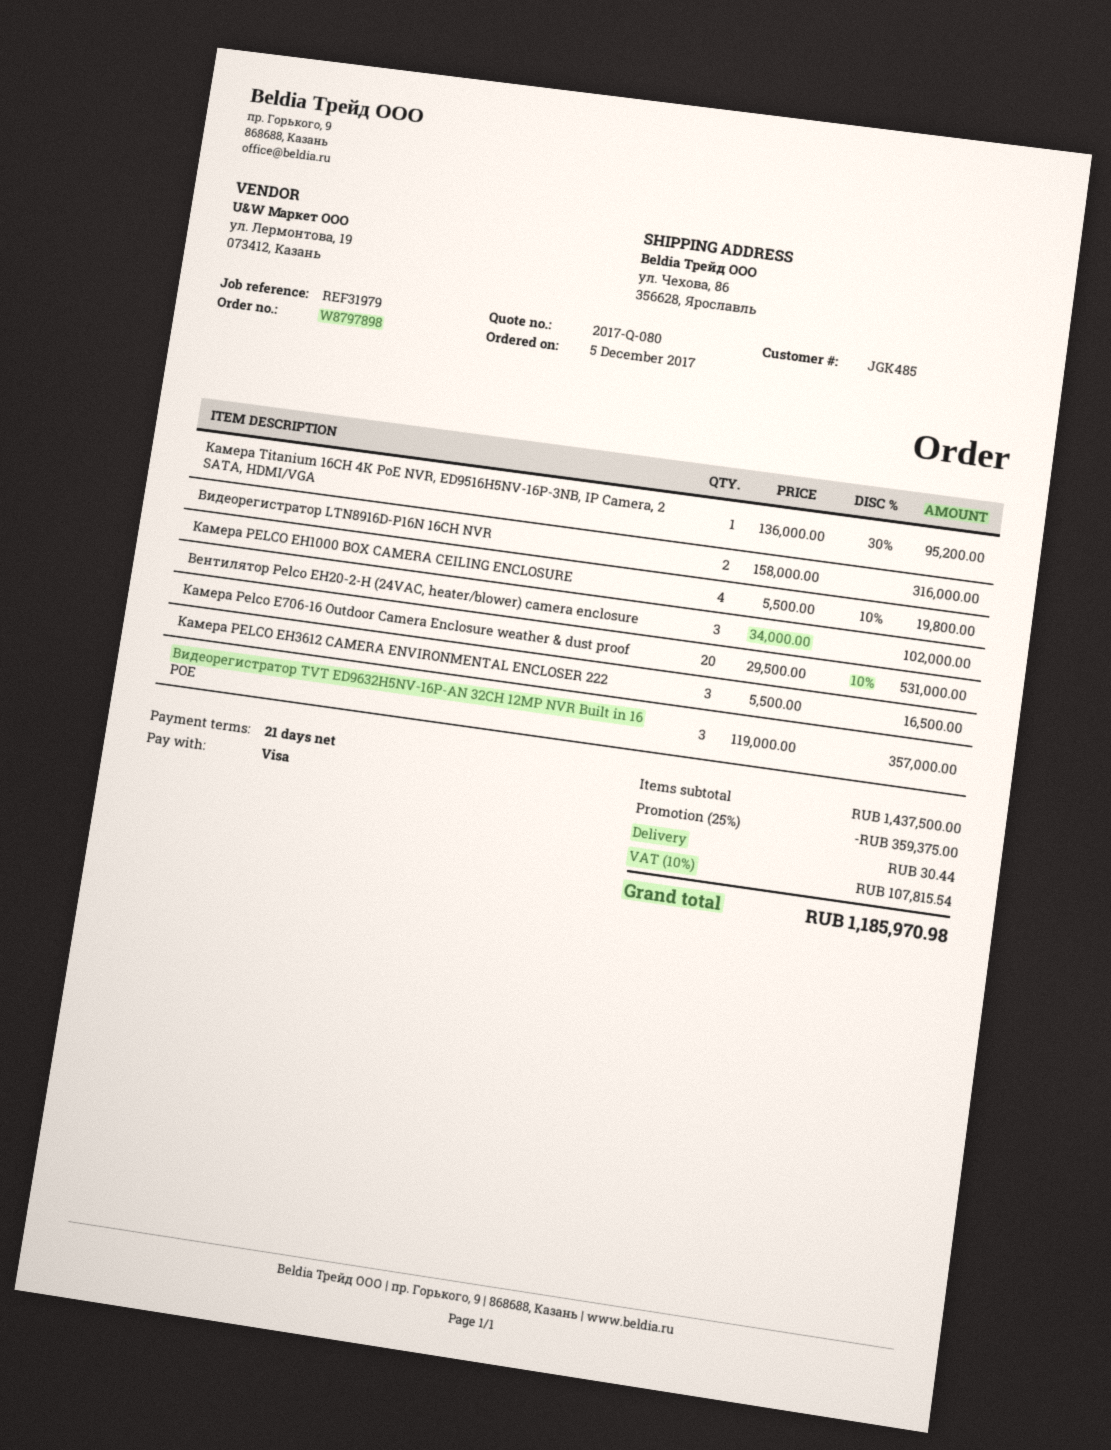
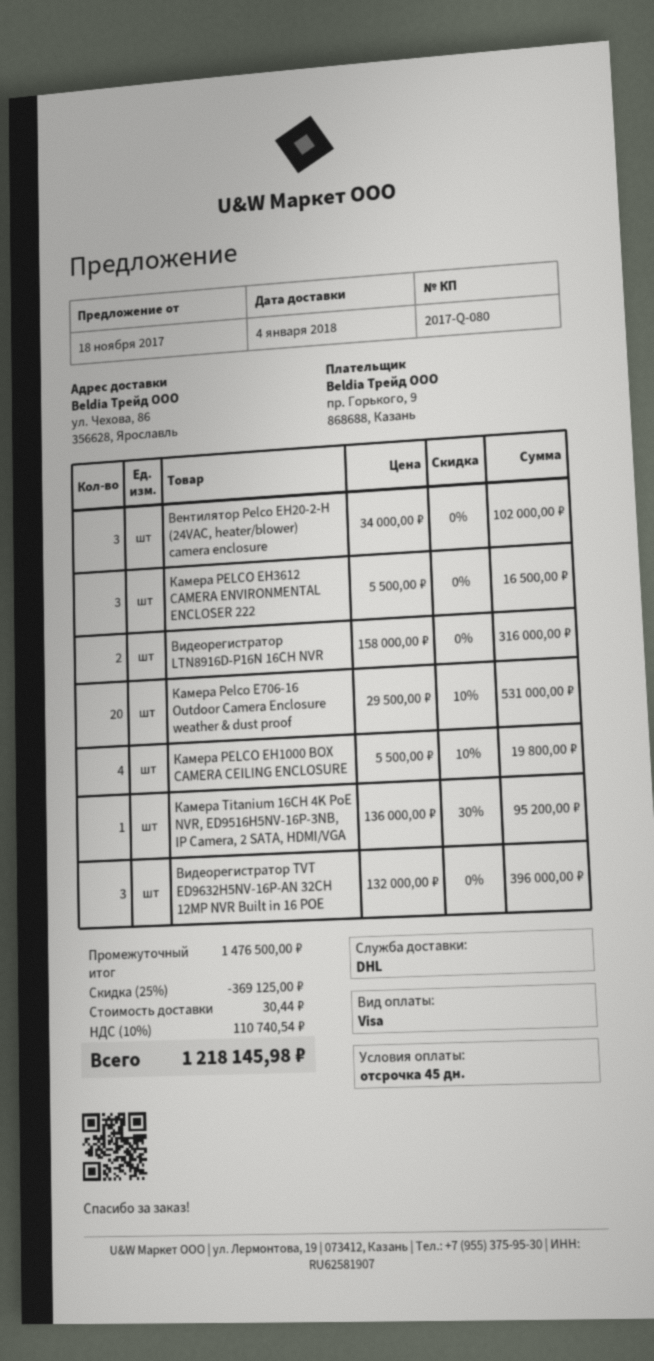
payment terms: 21 days -> 45 days
Видеорегистратор TVT ED9632H5NV-16P-AN 32CH 12MP NVR Built in 16 POE: 3 x 119000.00 = 357000.00 -> 3 x 132000.00 = 396000.00
subtotal: 1437500.00 -> 1476500.00
discount: 25% = 359375.00 -> 25% = 369125.00
tax: 10% = 107815.54 -> 10% = 110740.54
total: 1185970.98 -> 1218145.98

